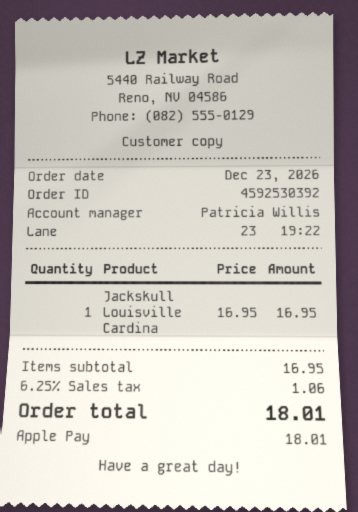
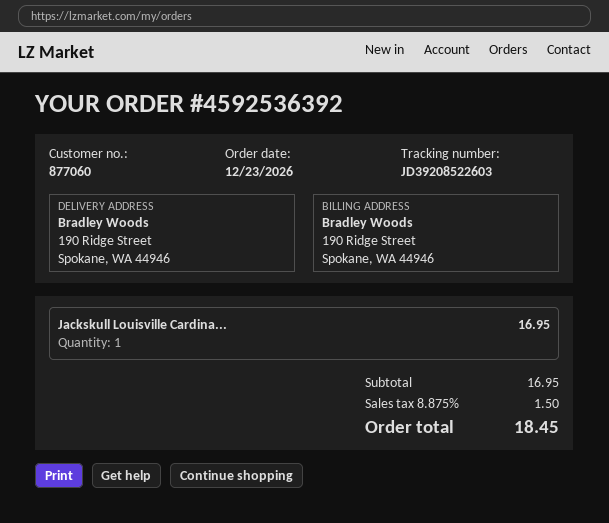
order number: 4592530392 -> 4592536392
tax: 6.25% = 1.06 -> 8.875% = 1.50
total: 18.01 -> 18.45

